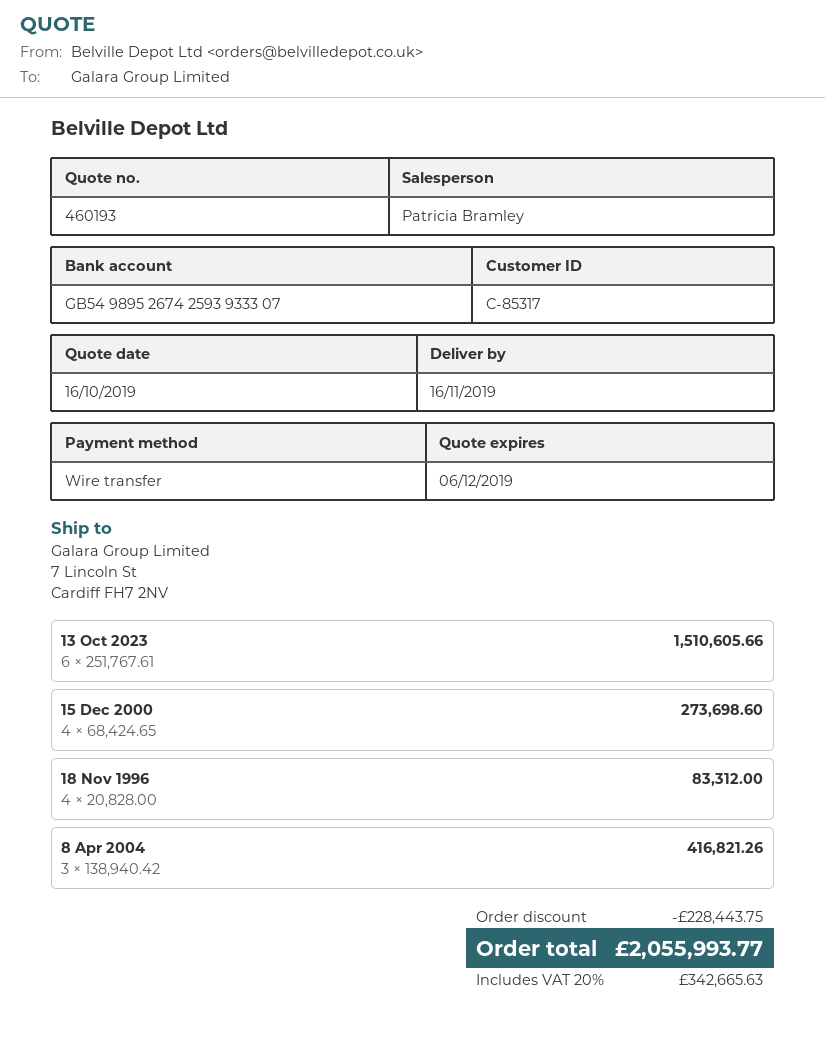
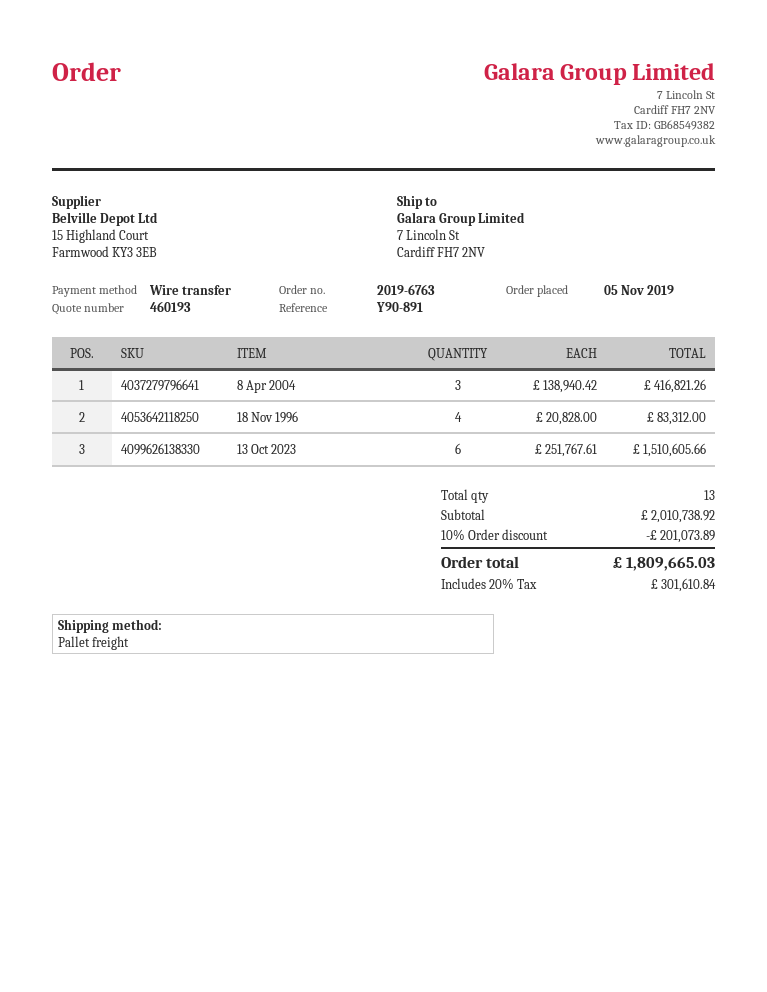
15 Dec 2000: 4 x 68424.65 = 273698.60 -> none
discount: 228443.75 -> 201073.89
tax: 20% = 342665.63 -> 20% = 301610.84
total: 2055993.77 -> 1809665.03

